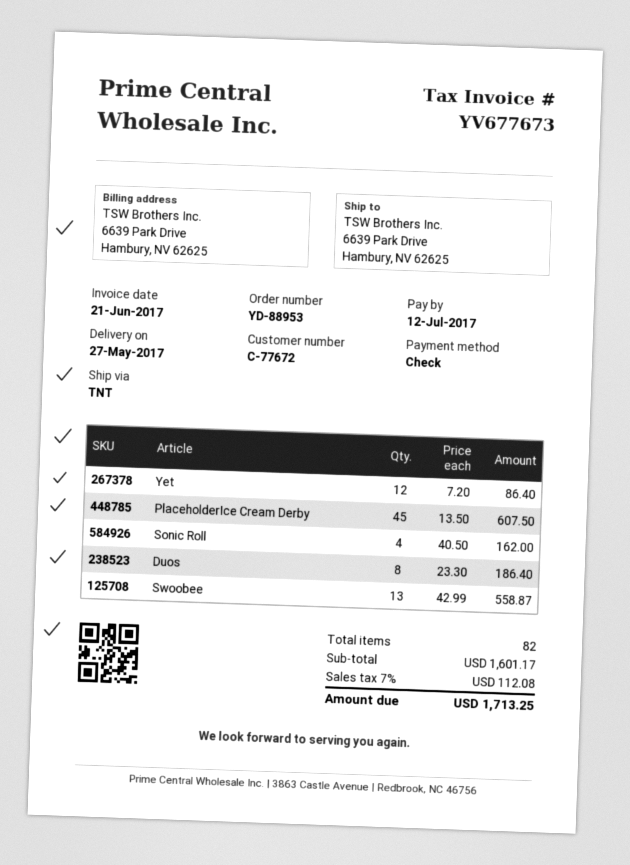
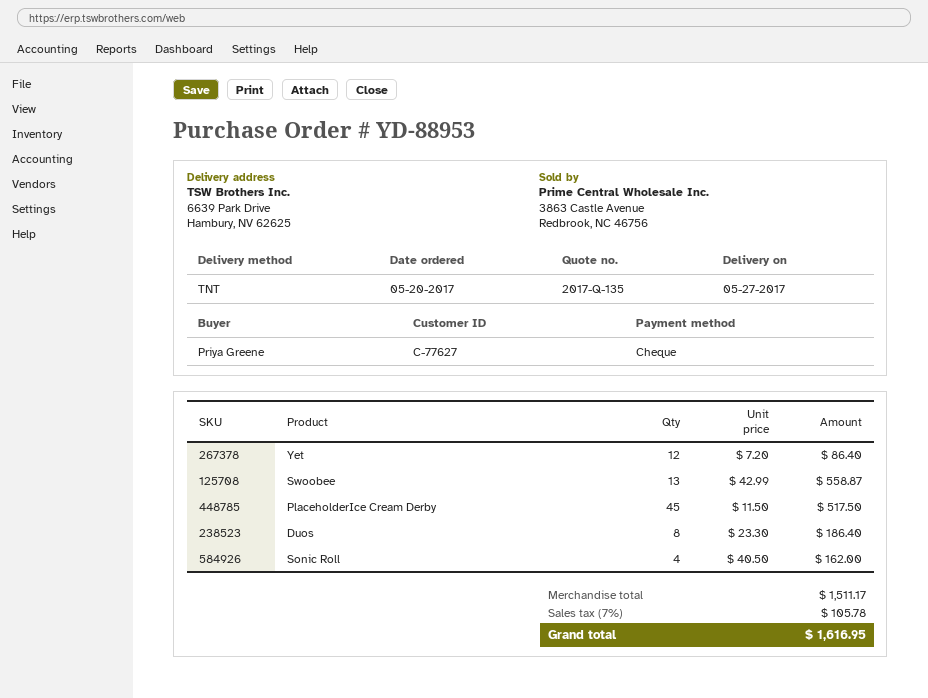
customer number: C-77672 -> C-77627
PlaceholderIce Cream Derby: 45 x 13.50 = 607.50 -> 45 x 11.50 = 517.50
subtotal: 1601.17 -> 1511.17
tax: 7% = 112.08 -> 7% = 105.78
total: 1713.25 -> 1616.95

